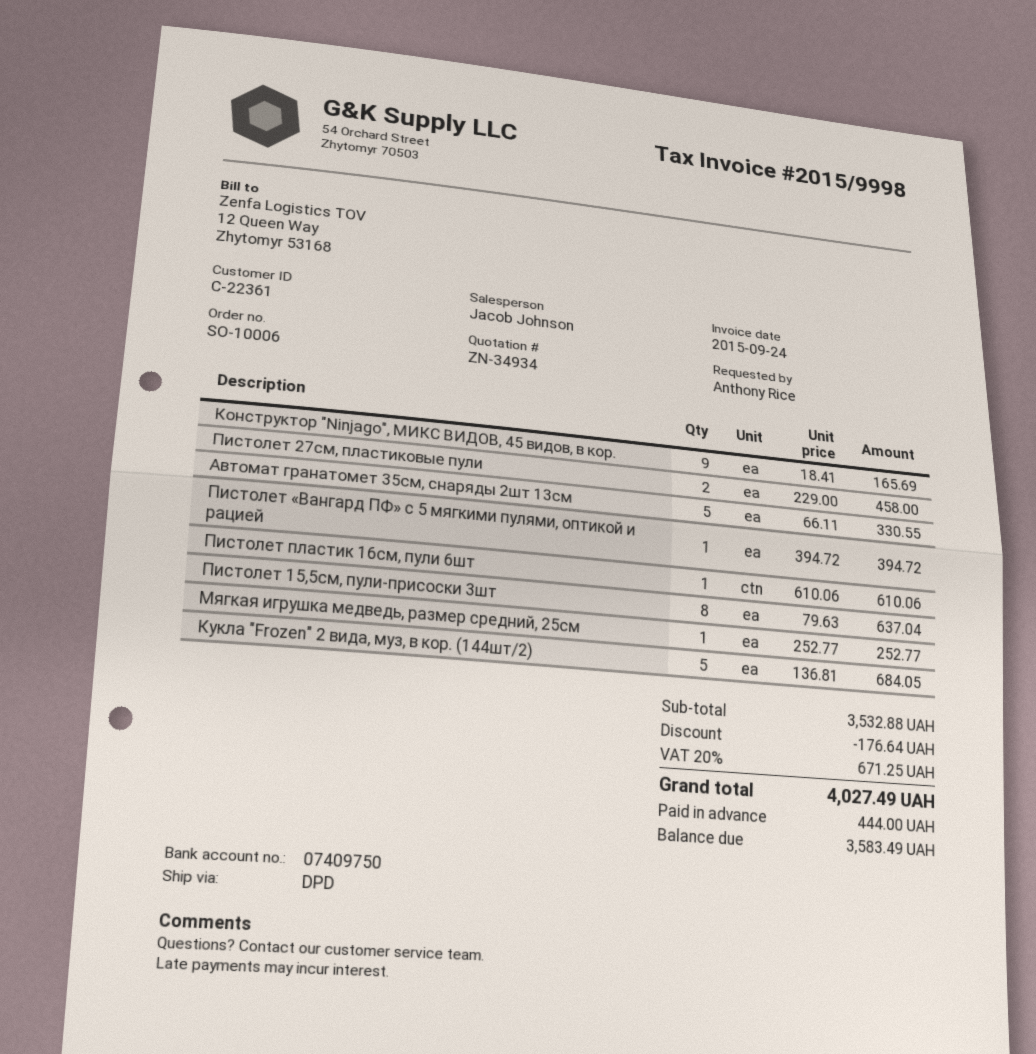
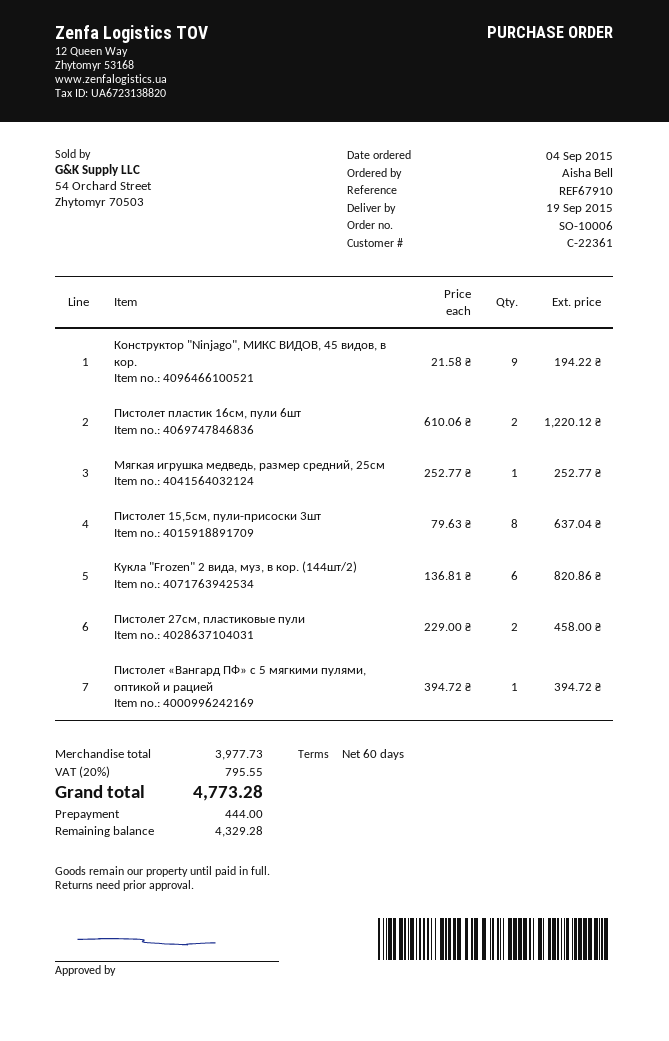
ordered by: Anthony Rice -> Aisha Bell
Конструктор "Ninjago", МИКС ВИДОВ, 45 видов, в кор.: 9 x 18.41 = 165.69 -> 9 x 21.58 = 194.22
Автомат гранатомет 35см, снаряды 2шт 13см: 5 x 66.11 = 330.55 -> none
Пистолет пластик 16см, пули 6шт: 1 x 610.06 = 610.06 -> 2 x 610.06 = 1220.12
Кукла "Frozen" 2 вида, муз, в кор. (144шт/2): 5 x 136.81 = 684.05 -> 6 x 136.81 = 820.86
subtotal: 3532.88 -> 3977.73
discount: 176.64 -> none
tax: 20% = 671.25 -> 20% = 795.55
total: 4027.49 -> 4773.28
balance: 3583.49 -> 4329.28

